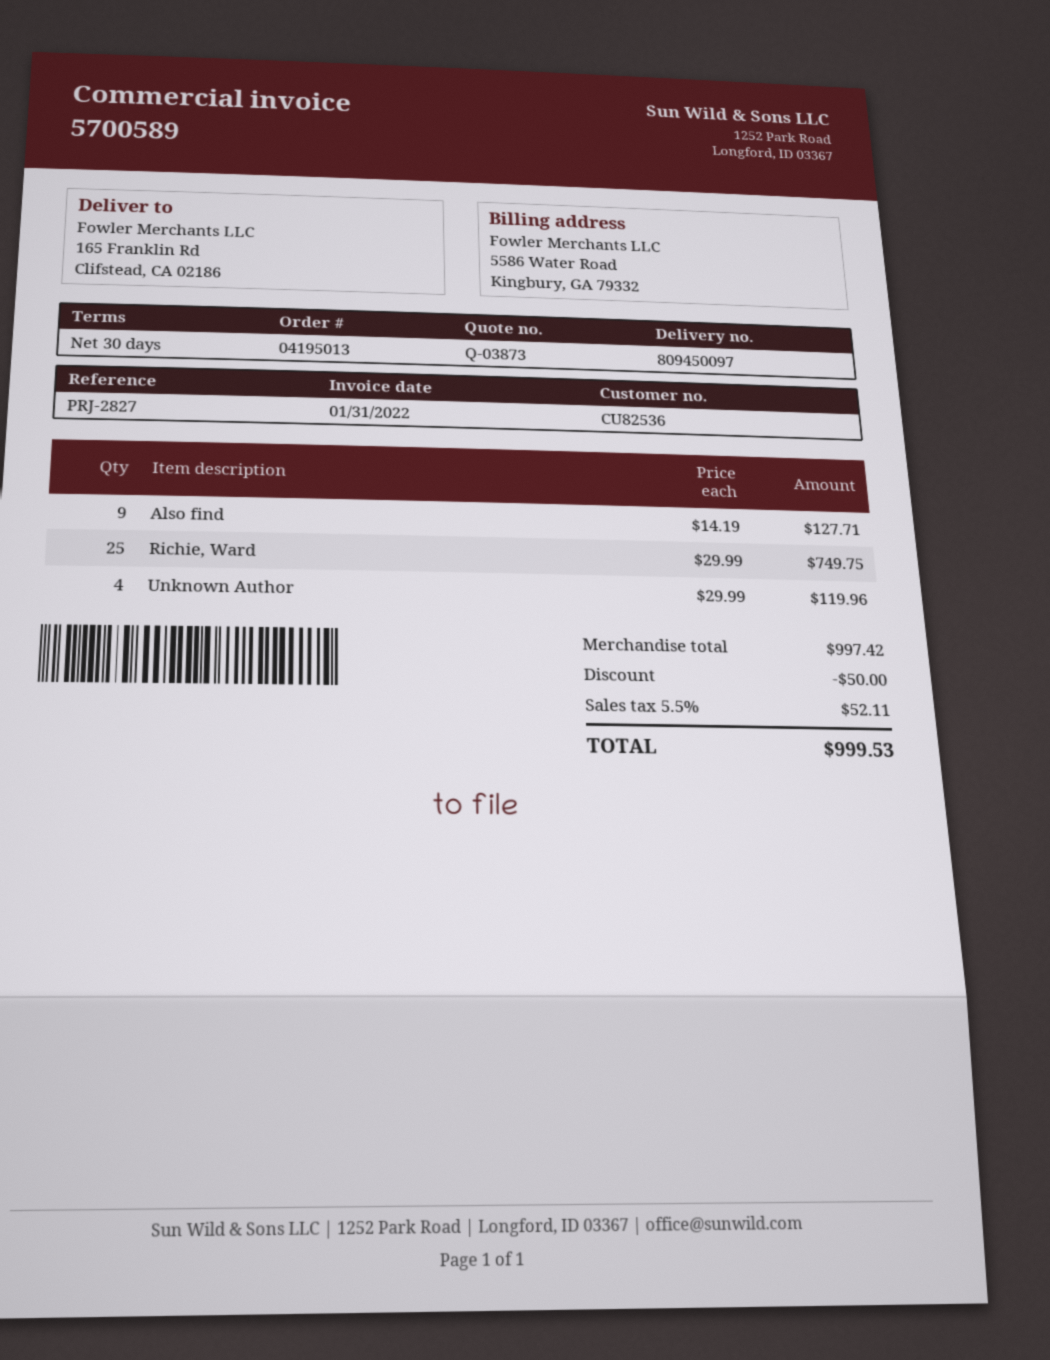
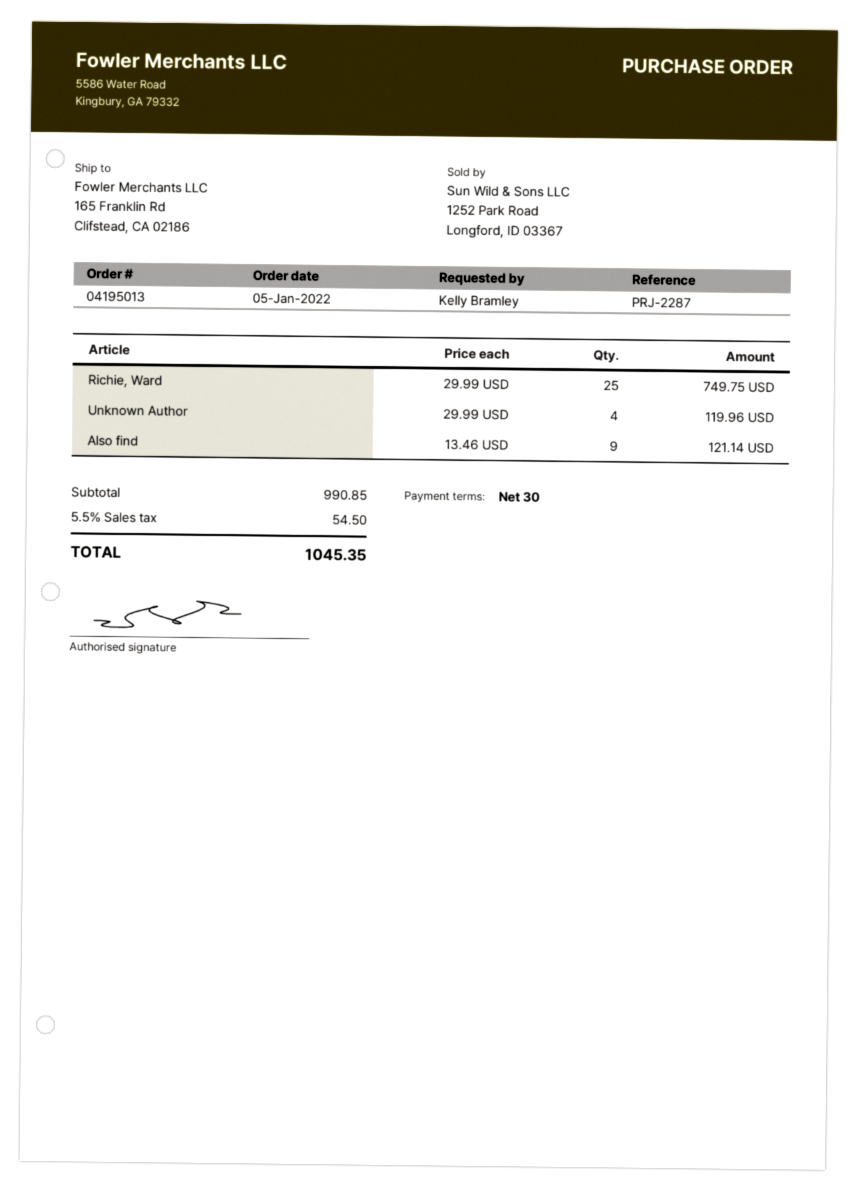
reference: PRJ-2827 -> PRJ-2287
Also find: 9 x 14.19 = 127.71 -> 9 x 13.46 = 121.14
subtotal: 997.42 -> 990.85
discount: 50.00 -> none
tax: 5.5% = 52.11 -> 5.5% = 54.50
total: 999.53 -> 1045.35

